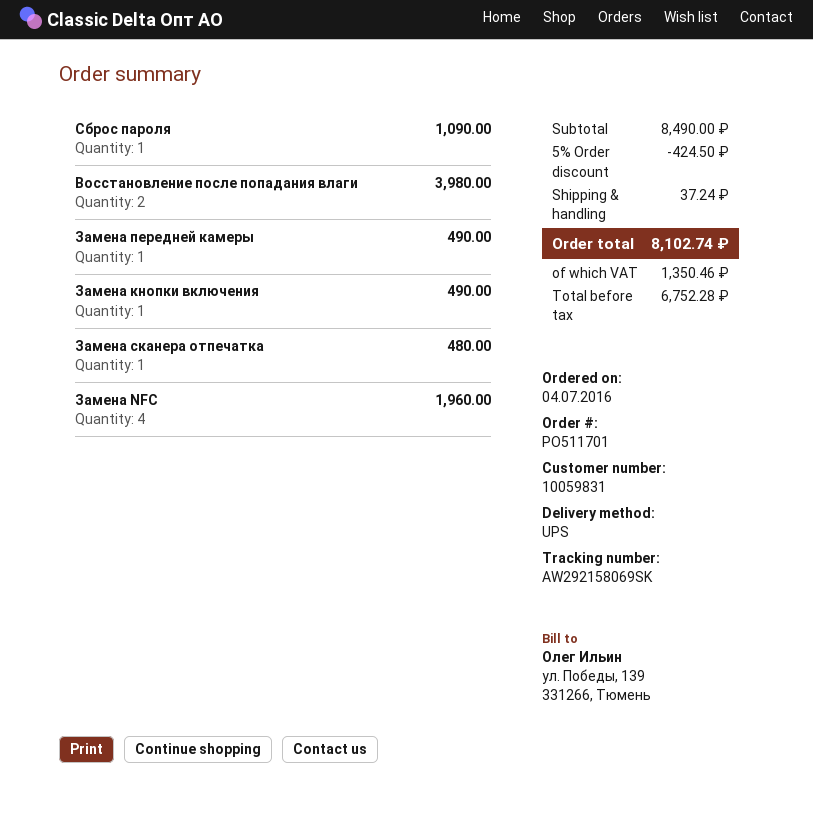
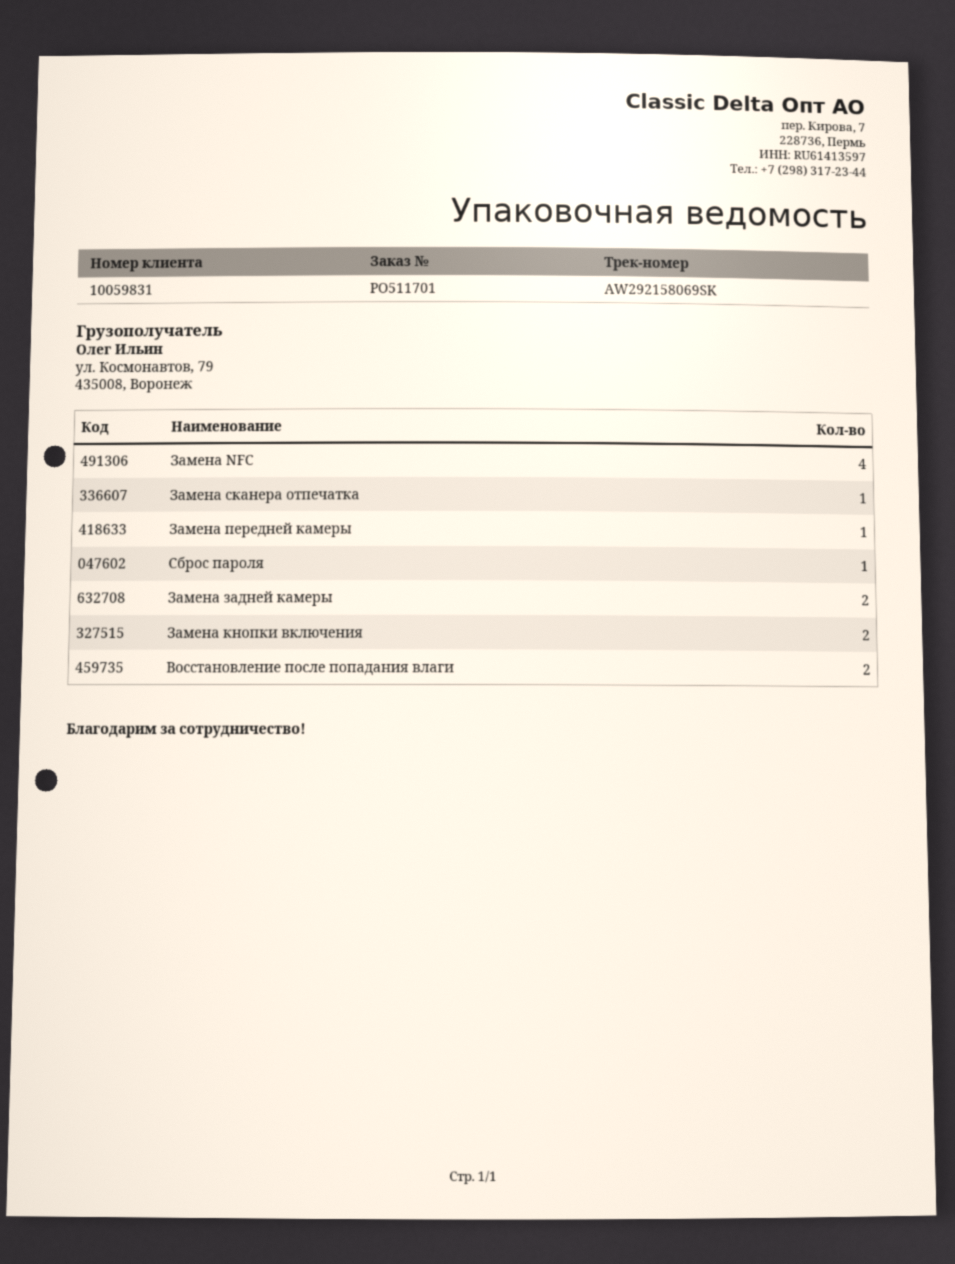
Замена кнопки включения: 1 -> 2
Замена задней камеры: none -> 2

